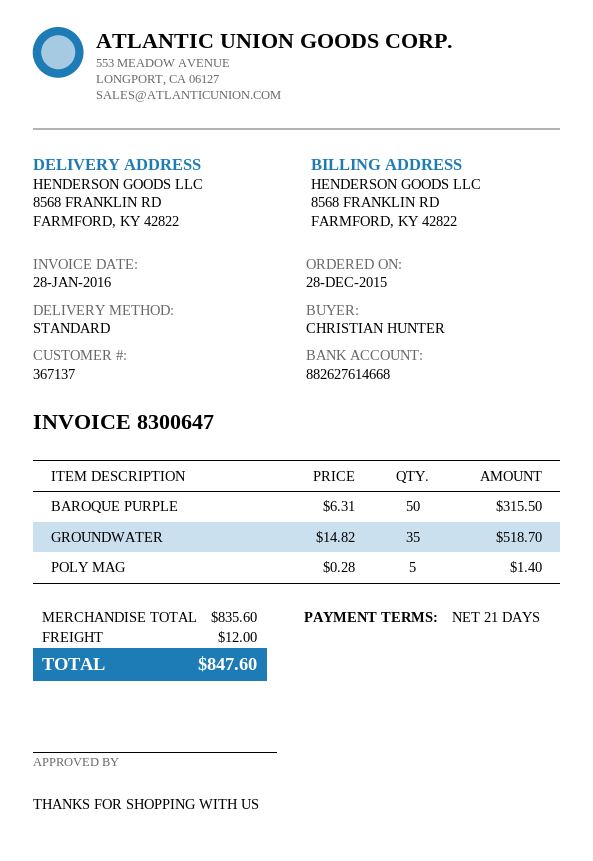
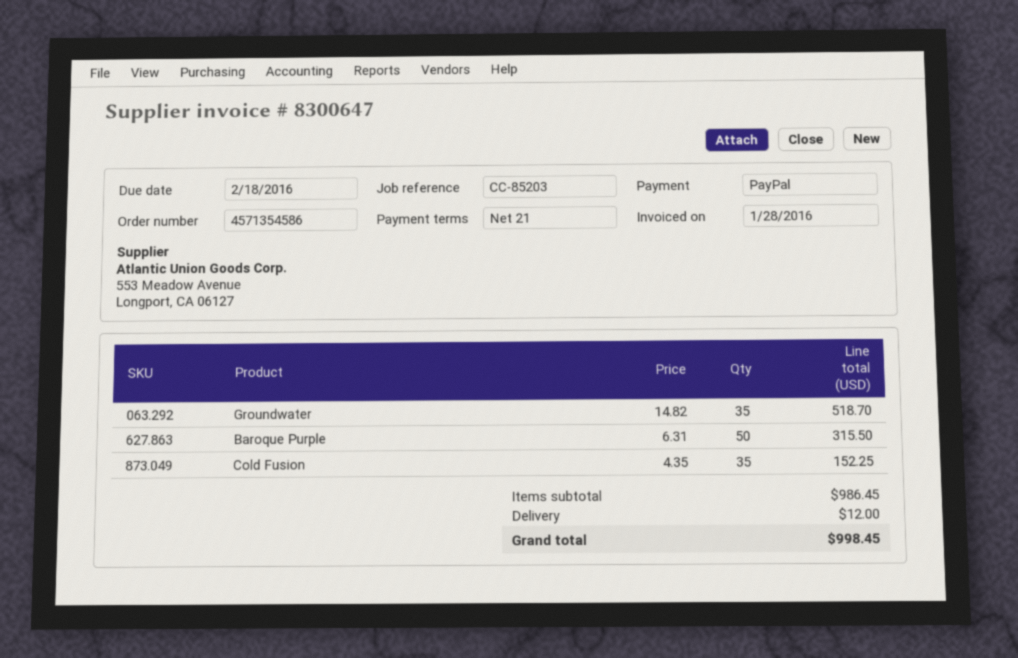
POLY MAG: 5 x 0.28 = 1.40 -> none
Cold Fusion: none -> 35 x 4.35 = 152.25
subtotal: 835.60 -> 986.45
total: 847.60 -> 998.45

